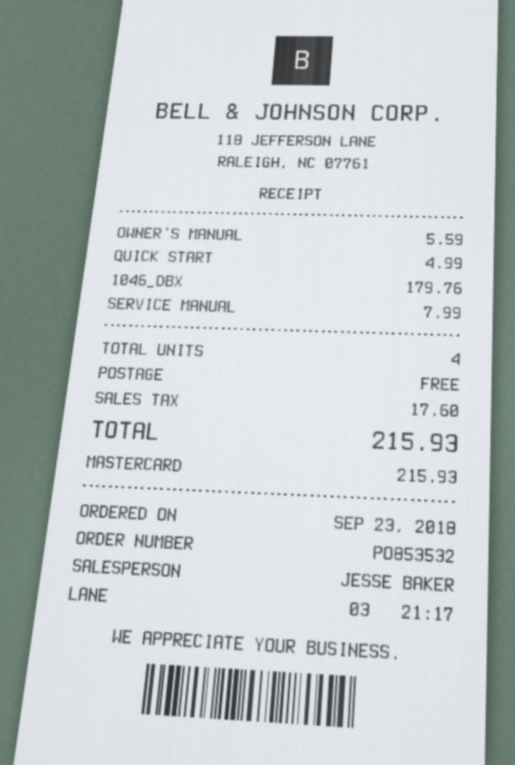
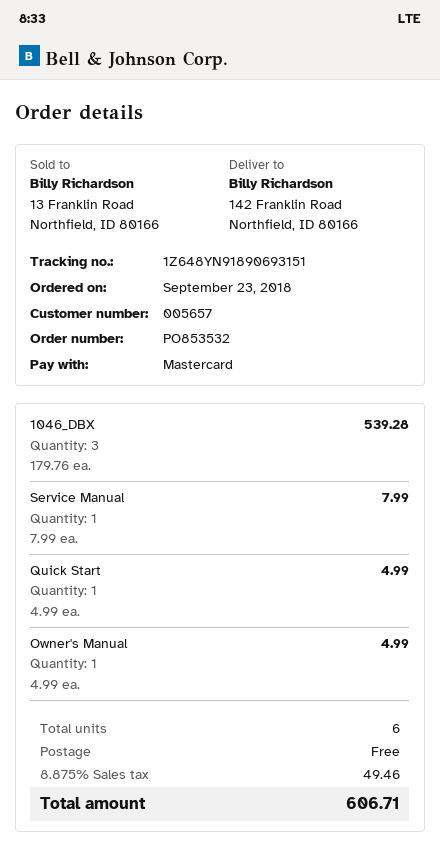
OWNER'S MANUAL: 1 x 5.59 = 5.59 -> 1 x 4.99 = 4.99
1046_DBX: 1 x 179.76 = 179.76 -> 3 x 179.76 = 539.28
total quantity: 4 -> 6
tax: 17.60 -> 49.46
total: 215.93 -> 606.71

